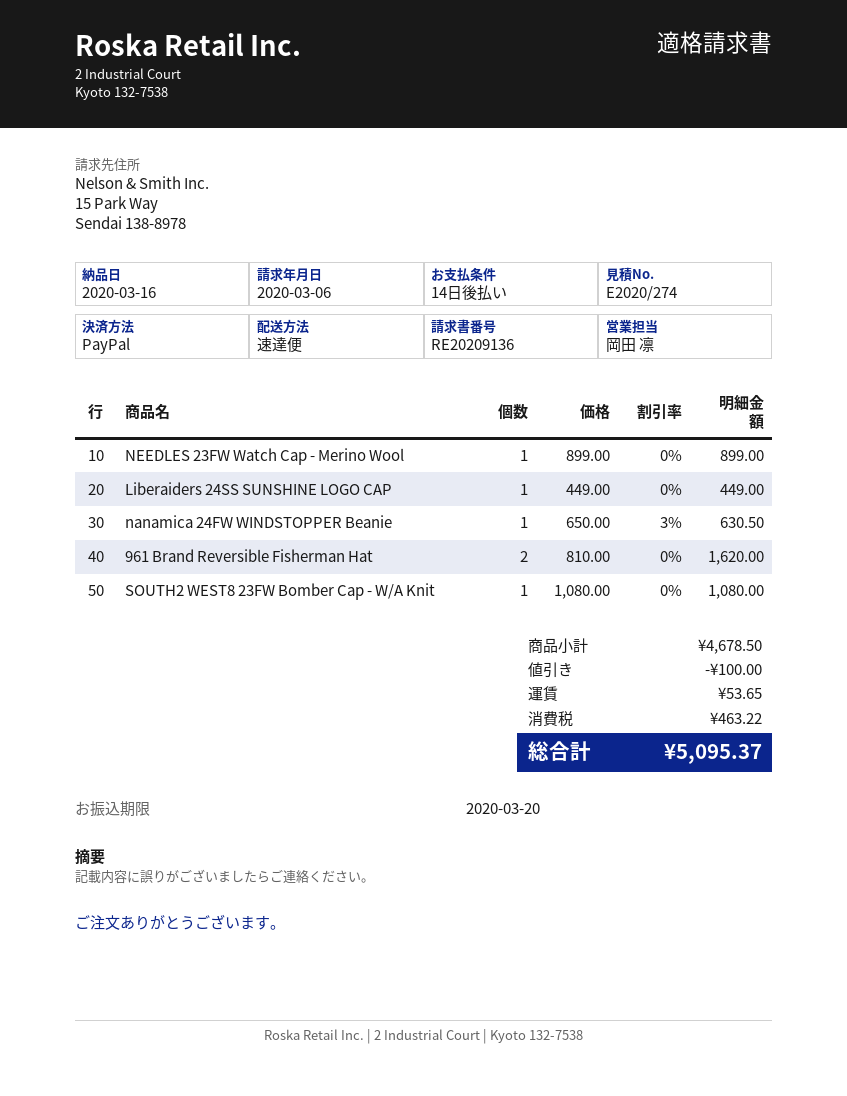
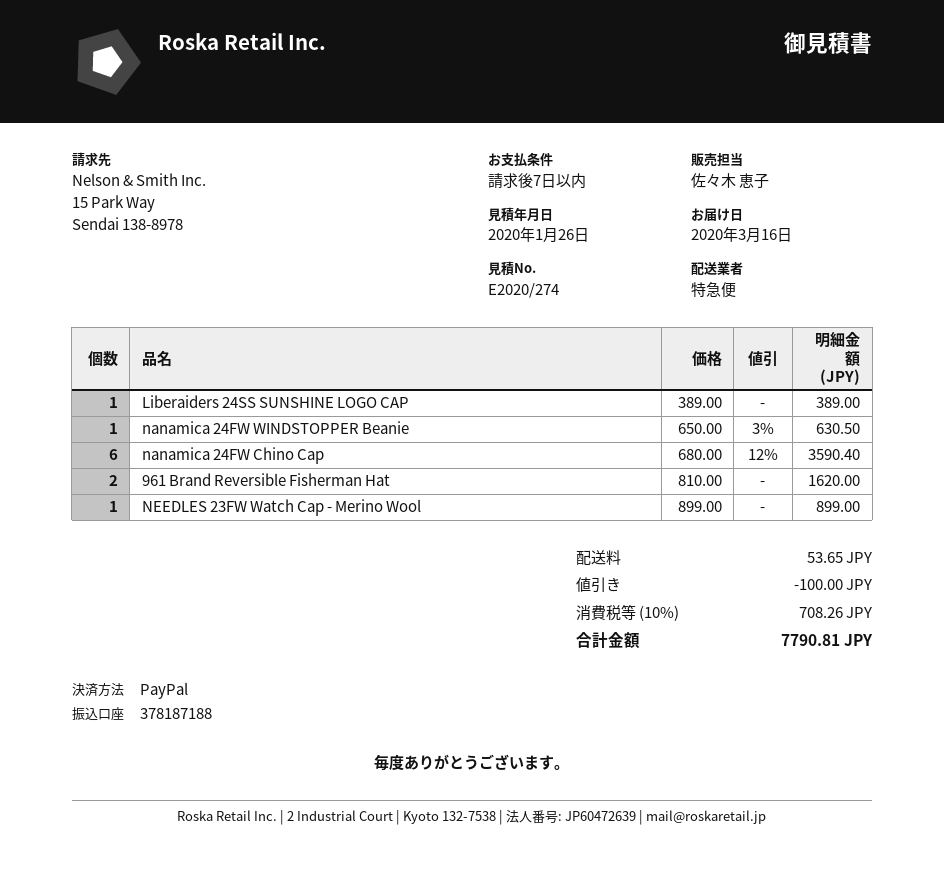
payment terms: 14 days -> 7 days
sales rep: 岡田 凛 -> 佐々木 恵子
Liberaiders 24SS SUNSHINE LOGO CAP: 1 x 449.00 = 449.00 -> 1 x 389.00 = 389.00
SOUTH2 WEST8 23FW Bomber Cap - W/A Knit: 1 x 1080.00 = 1080.00 -> none
nanamica 24FW Chino Cap: none -> 6 x 680.00 - 12% = 3590.40
tax: 463.22 -> 708.26
total: 5095.37 -> 7790.81

